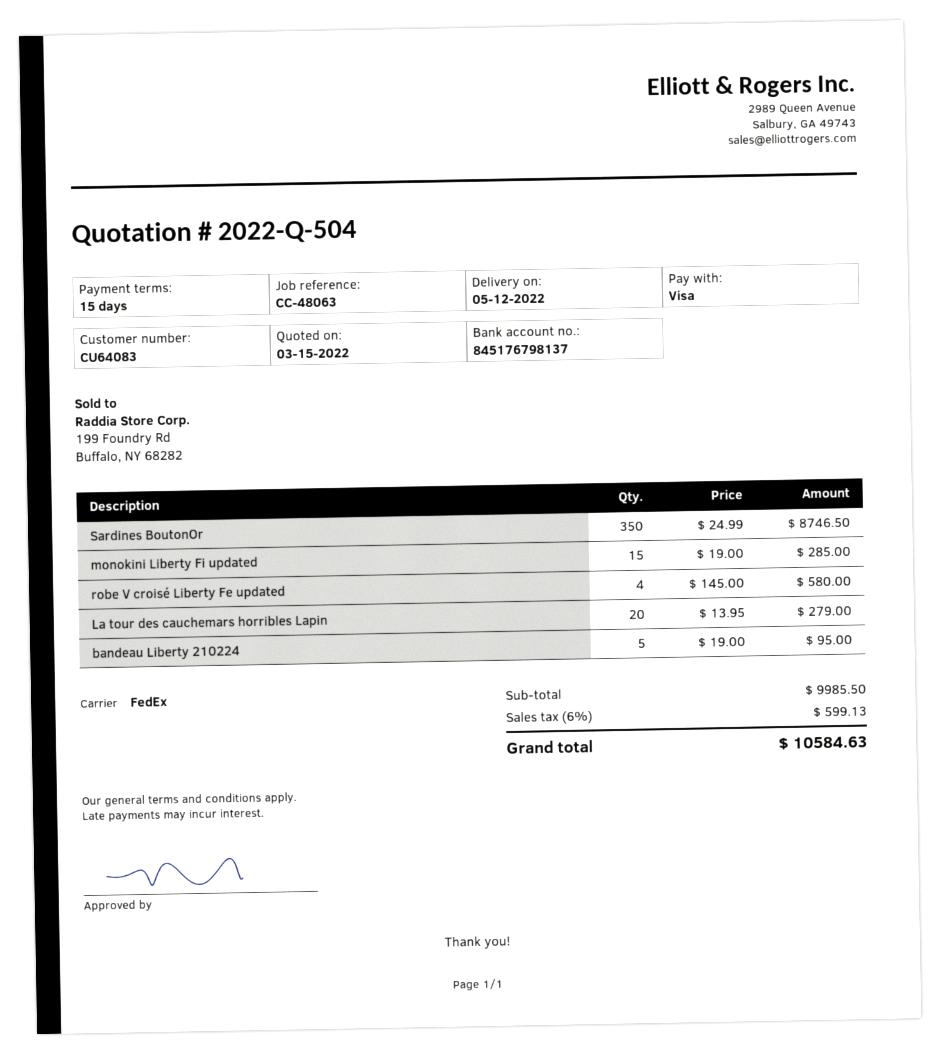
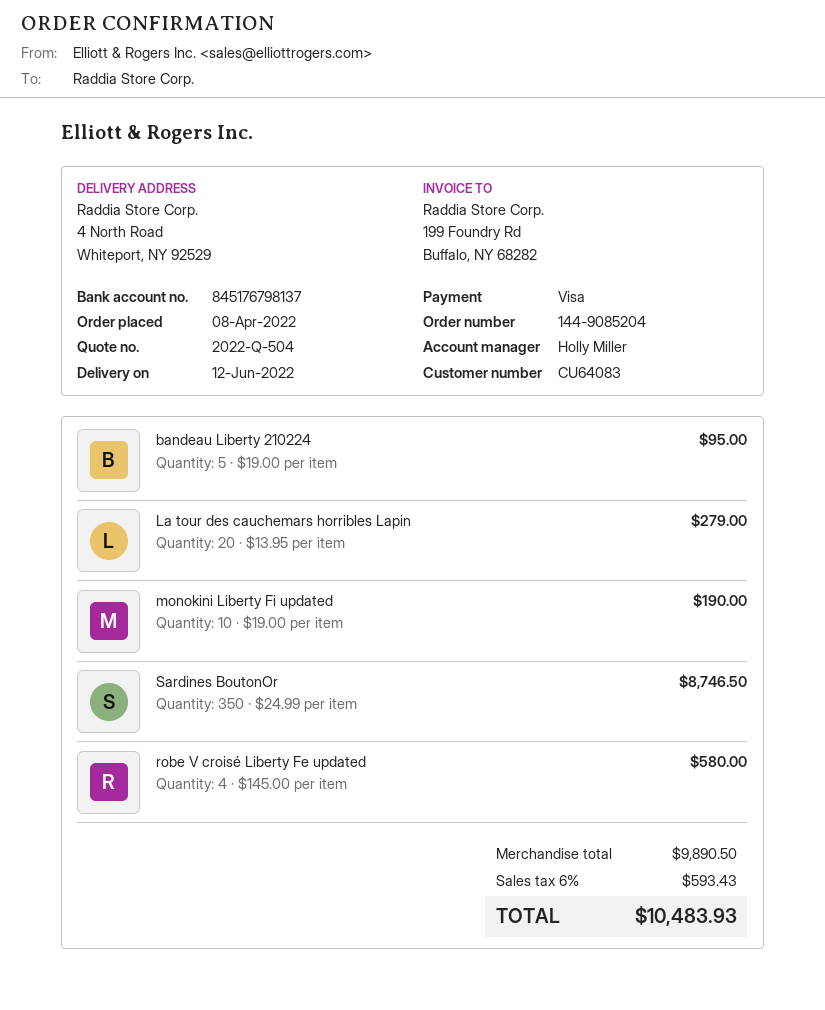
delivery date: 2022-05-12 -> 2022-06-12
monokini Liberty Fi updated: 15 x 19.00 = 285.00 -> 10 x 19.00 = 190.00
subtotal: 9985.50 -> 9890.50
tax: 6% = 599.13 -> 6% = 593.43
total: 10584.63 -> 10483.93

